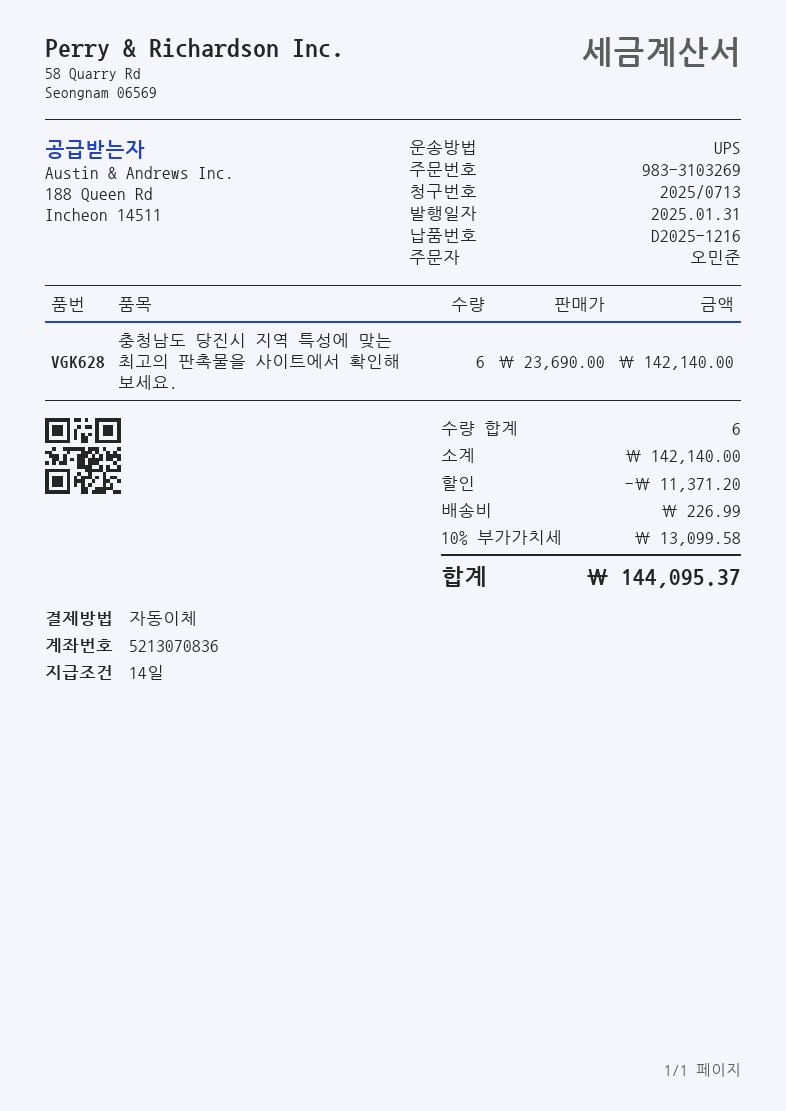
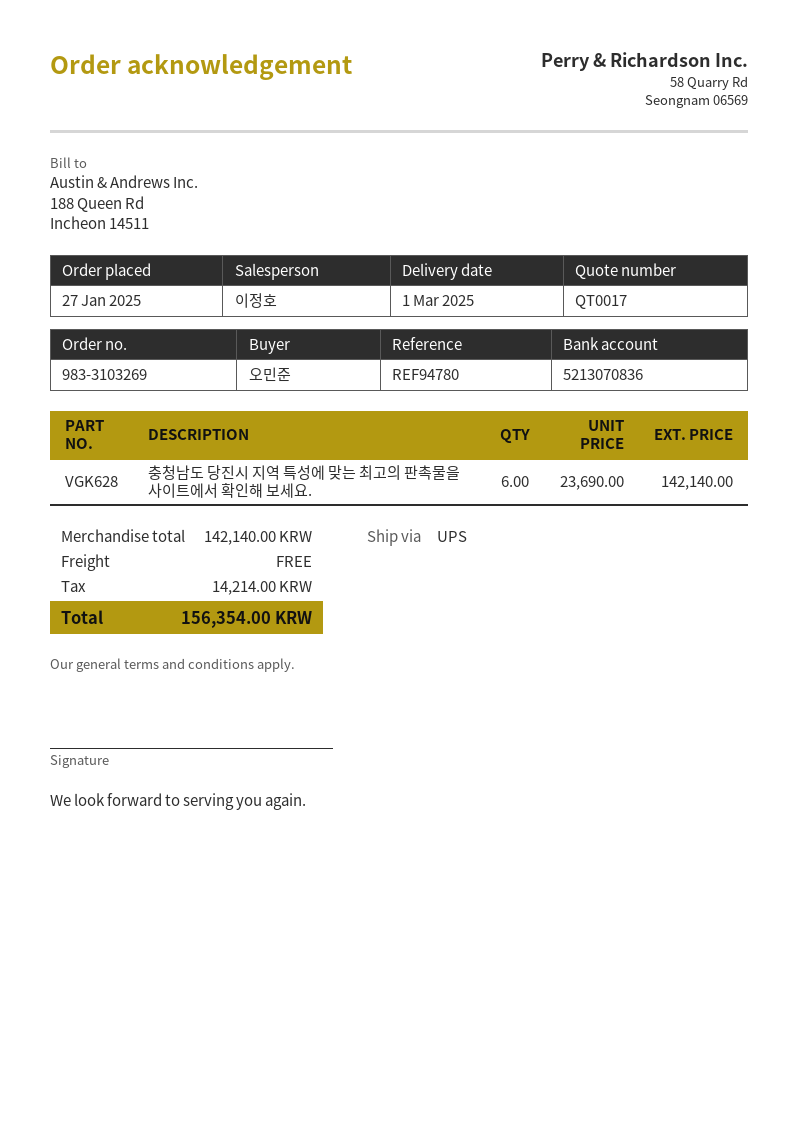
discount: 11371.20 -> none
shipping: 226.99 -> 0.00
tax: 13099.58 -> 14214.00
total: 144095.37 -> 156354.00

